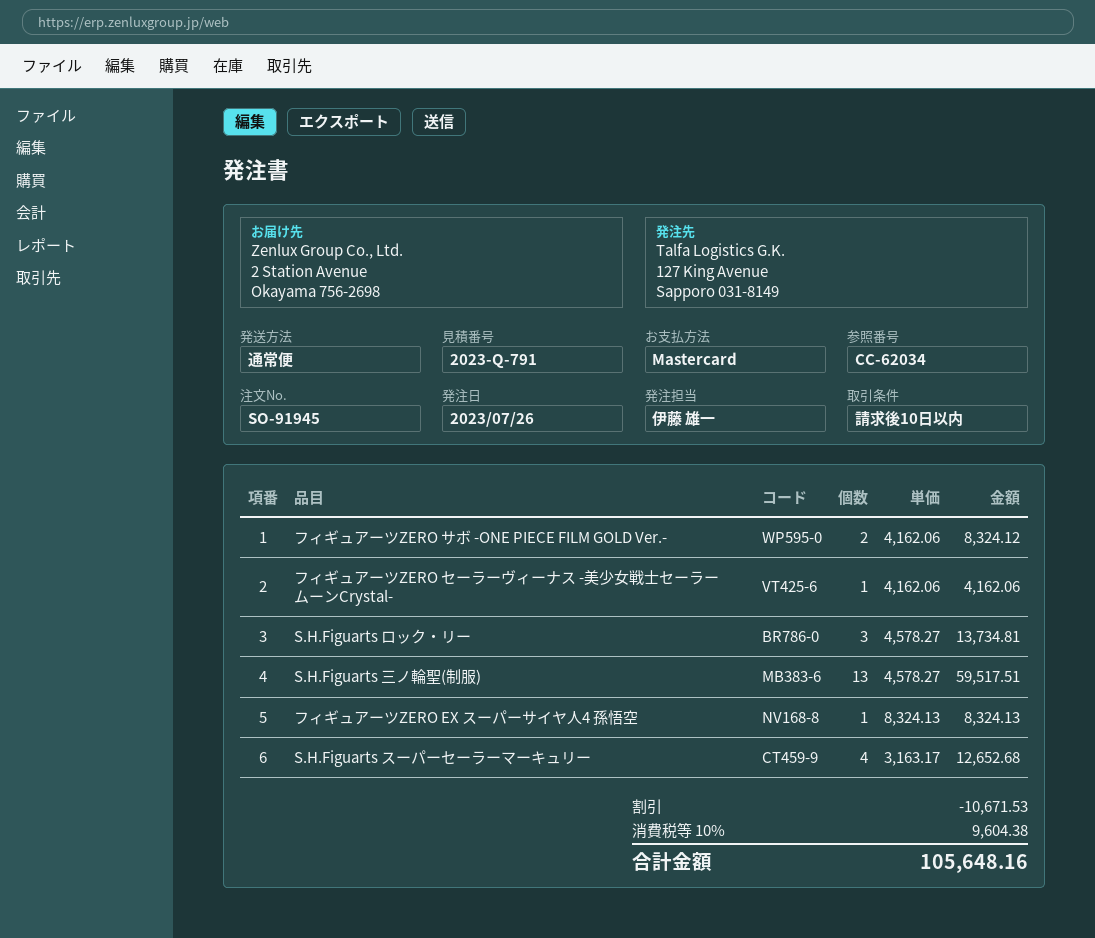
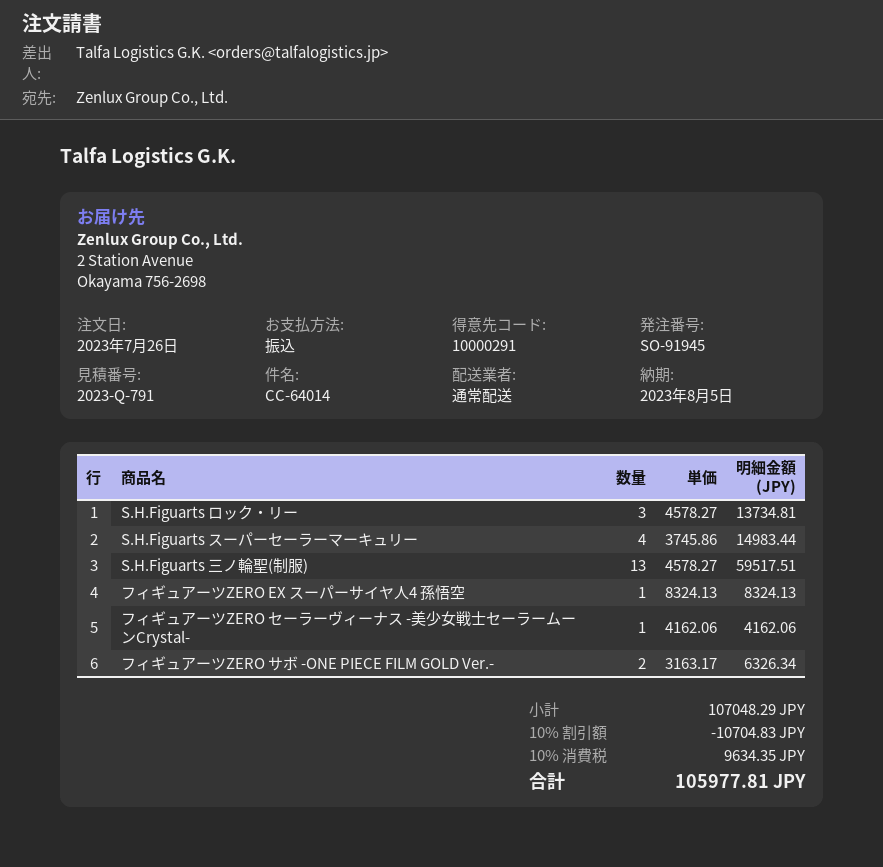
reference: CC-62034 -> CC-64014
payment method: Mastercard -> bank transfer
フィギュアーツZERO サボ -ONE PIECE FILM GOLD Ver.-: 2 x 4162.06 = 8324.12 -> 2 x 3163.17 = 6326.34
S.H.Figuarts スーパーセーラーマーキュリー: 4 x 3163.17 = 12652.68 -> 4 x 3745.86 = 14983.44
discount: 10671.53 -> 10704.83
tax: 10% = 9604.38 -> 10% = 9634.35
total: 105648.16 -> 105977.81

